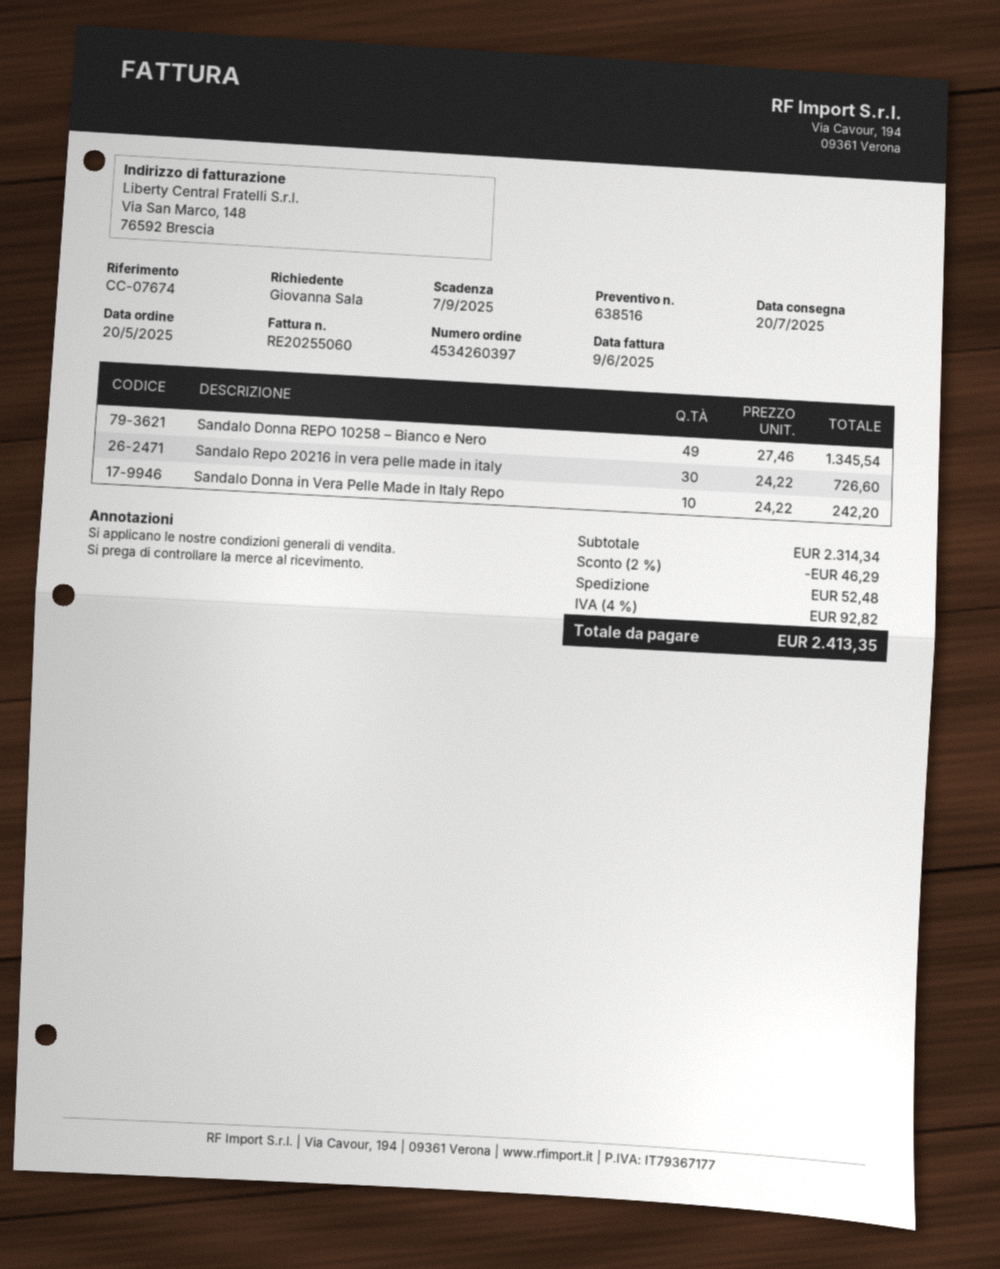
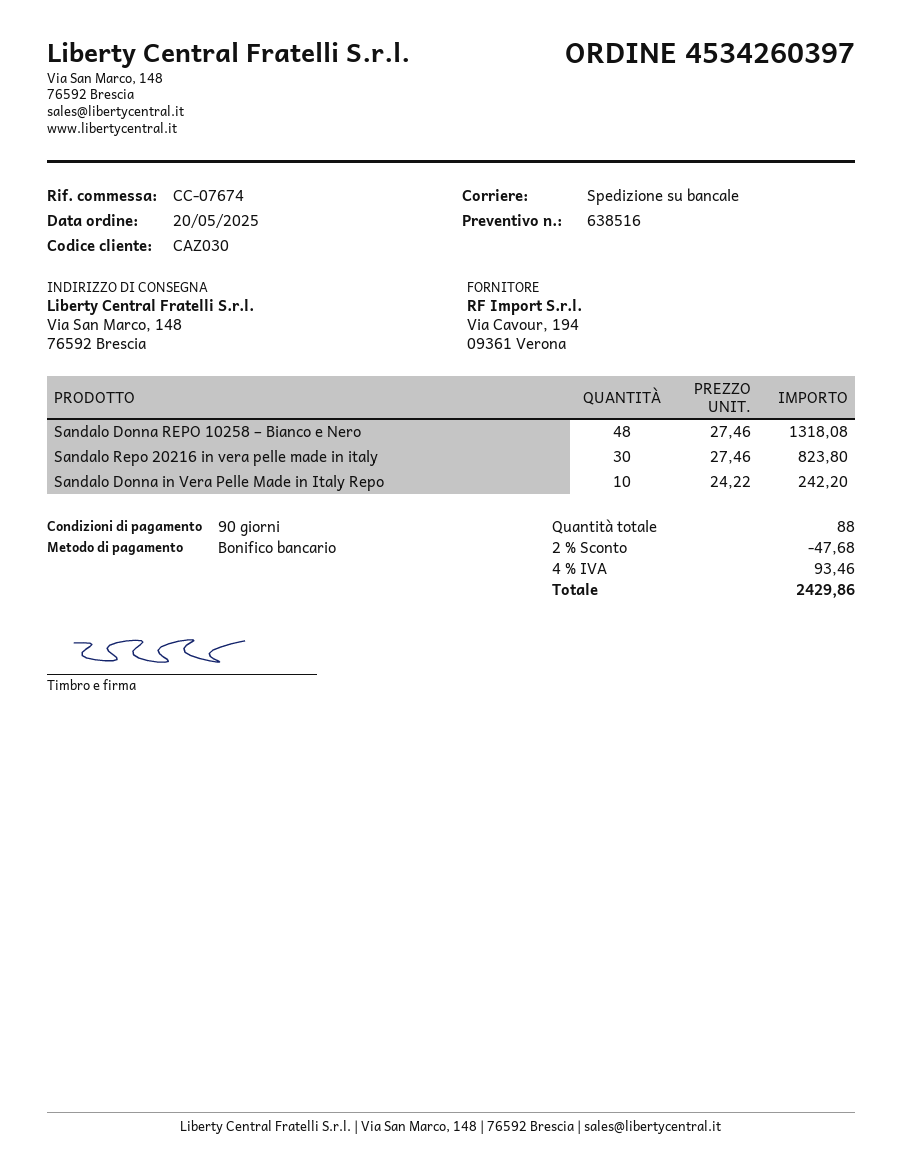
Sandalo Donna REPO 10258 – Bianco e Nero: 49 x 27.46 = 1345.54 -> 48 x 27.46 = 1318.08
Sandalo Repo 20216 in vera pelle made in italy: 30 x 24.22 = 726.60 -> 30 x 27.46 = 823.80
discount: 2% = 46.29 -> 2% = 47.68
shipping: 52.48 -> none
tax: 4% = 92.82 -> 4% = 93.46
total: 2413.35 -> 2429.86

